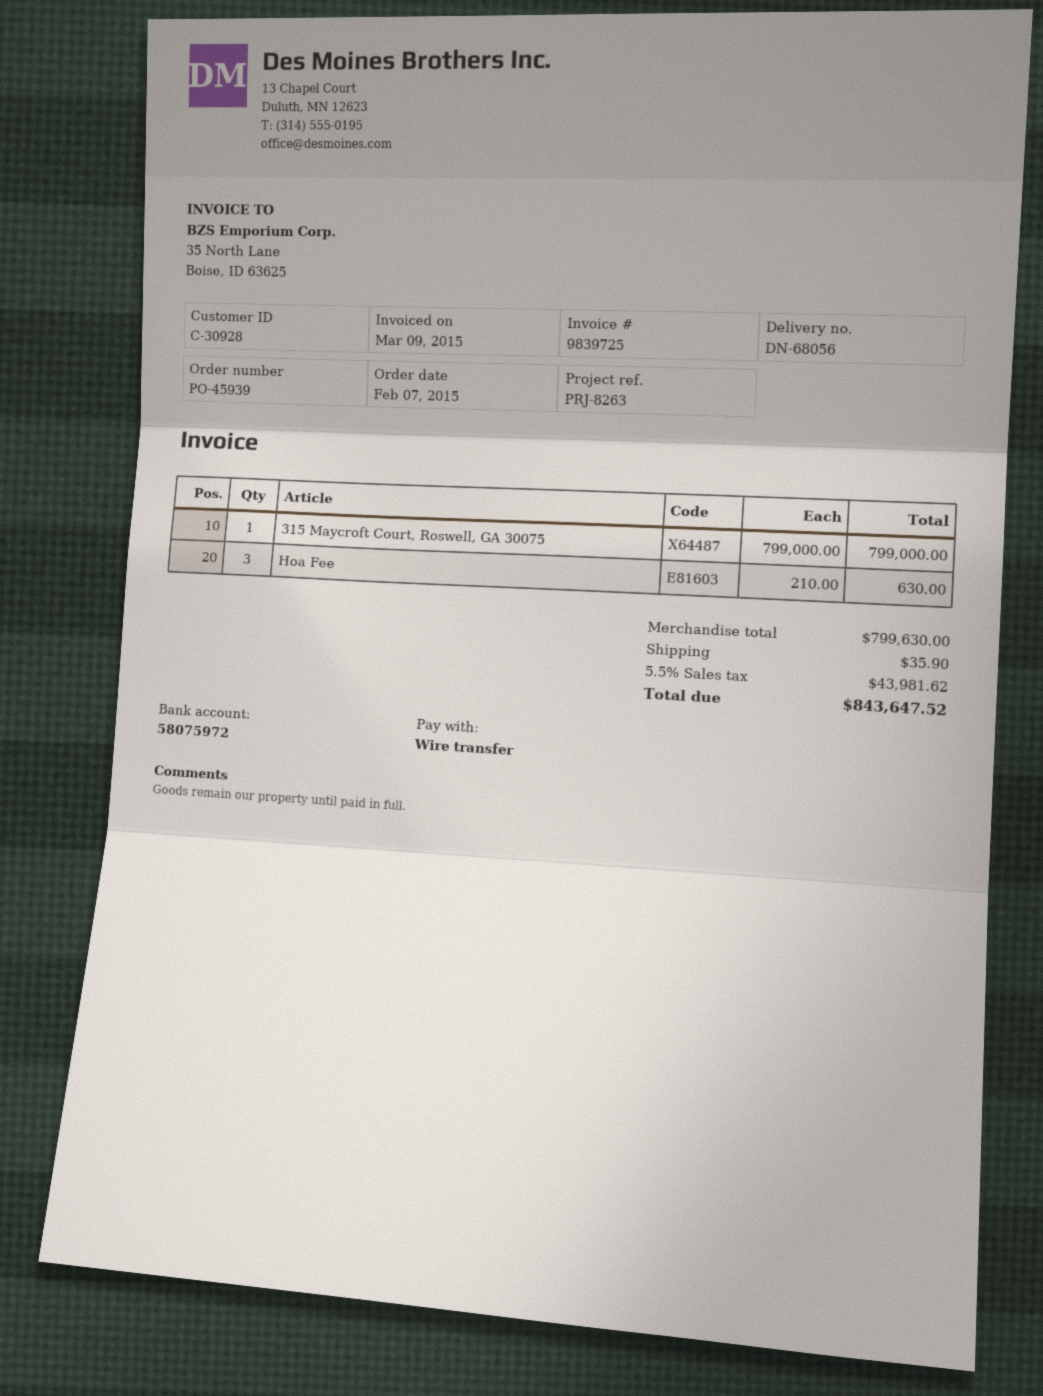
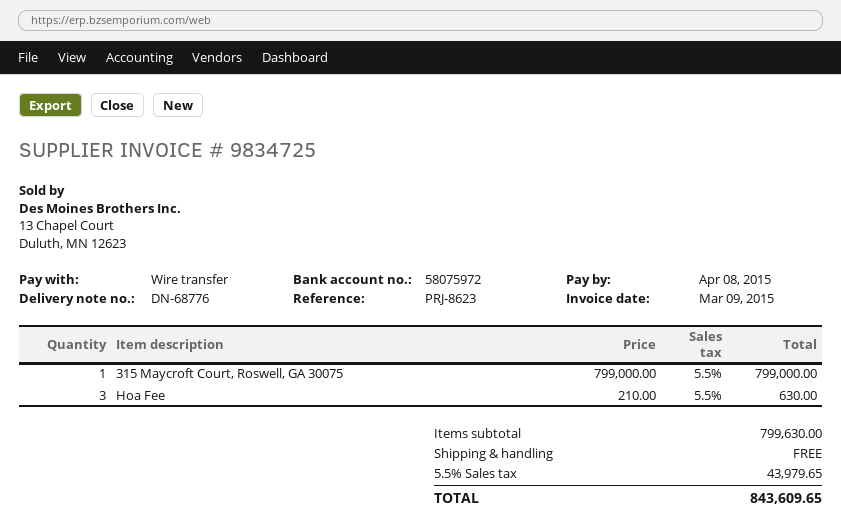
delivery note number: DN-68056 -> DN-68776
invoice number: 9839725 -> 9834725
reference: PRJ-8263 -> PRJ-8623
shipping: 35.90 -> 0.00
tax: 5.5% = 43981.62 -> 5.5% = 43979.65
total: 843647.52 -> 843609.65

